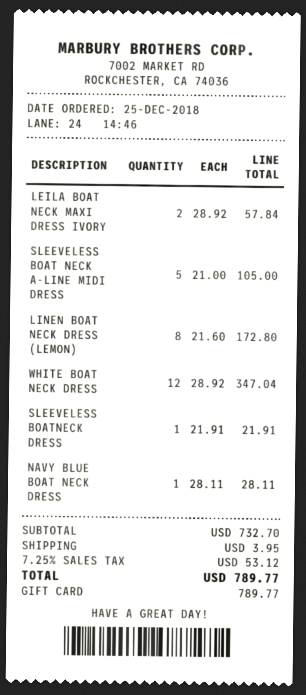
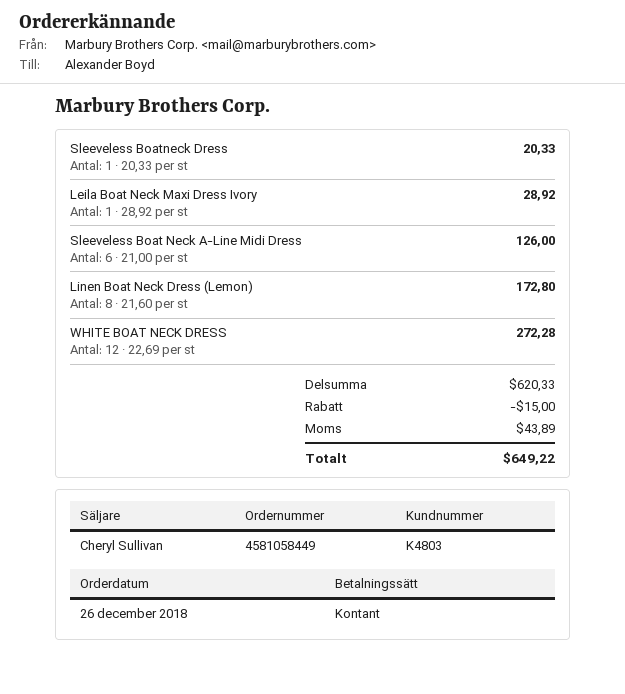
order date: 2018-12-25 -> 2018-12-26
payment method: gift card -> cash
LEILA BOAT NECK MAXI DRESS IVORY: 2 x 28.92 = 57.84 -> 1 x 28.92 = 28.92
SLEEVELESS BOAT NECK A-LINE MIDI DRESS: 5 x 21.00 = 105.00 -> 6 x 21.00 = 126.00
WHITE BOAT NECK DRESS: 12 x 28.92 = 347.04 -> 12 x 22.69 = 272.28
SLEEVELESS BOATNECK DRESS: 1 x 21.91 = 21.91 -> 1 x 20.33 = 20.33
NAVY BLUE BOAT NECK DRESS: 1 x 28.11 = 28.11 -> none
subtotal: 732.70 -> 620.33
discount: none -> 15.00
shipping: 3.95 -> none
tax: 53.12 -> 43.89
total: 789.77 -> 649.22

